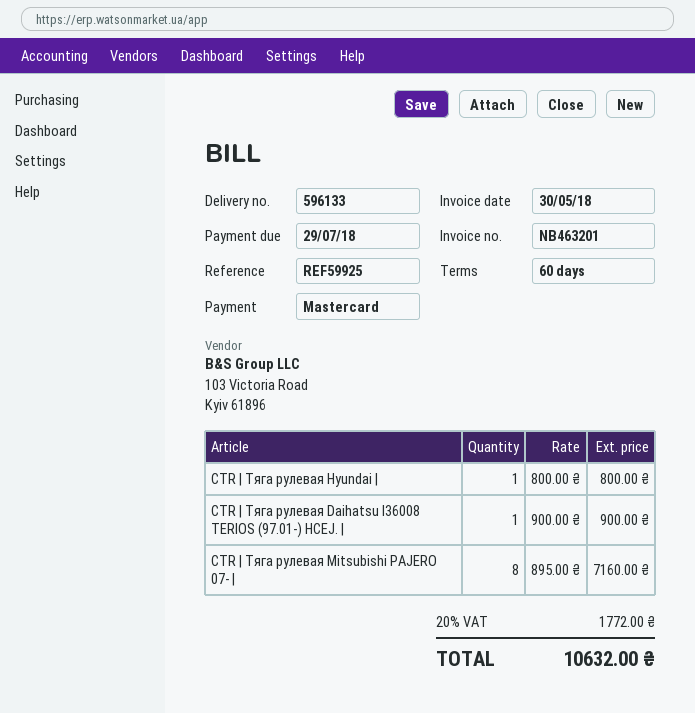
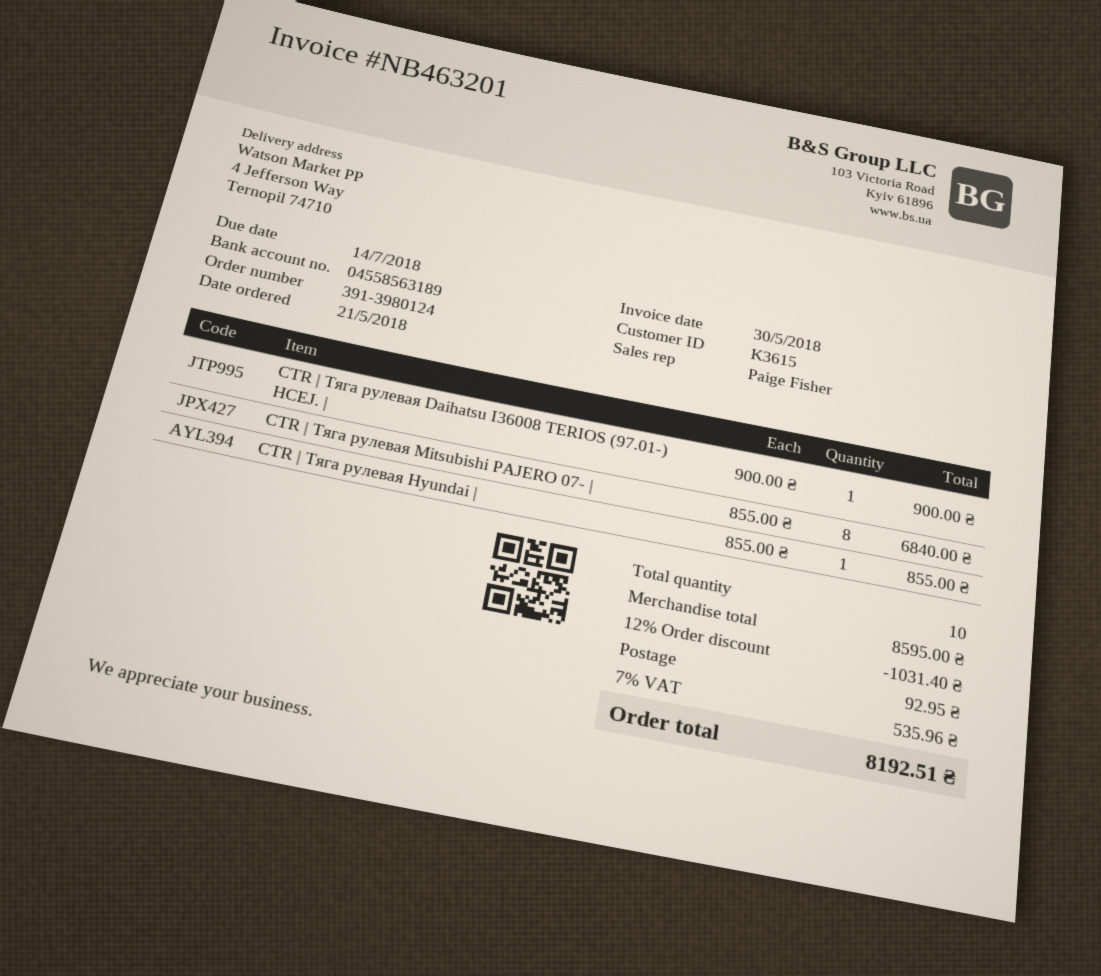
due date: 2018-07-29 -> 2018-07-14
CTR | Тяга рулевая Hyundai |: 1 x 800.00 = 800.00 -> 1 x 855.00 = 855.00
CTR | Тяга рулевая Mitsubishi PAJERO 07- |: 8 x 895.00 = 7160.00 -> 8 x 855.00 = 6840.00
discount: none -> 12% = 1031.40
shipping: none -> 92.95
tax: 20% = 1772.00 -> 7% = 535.96
total: 10632.00 -> 8192.51

